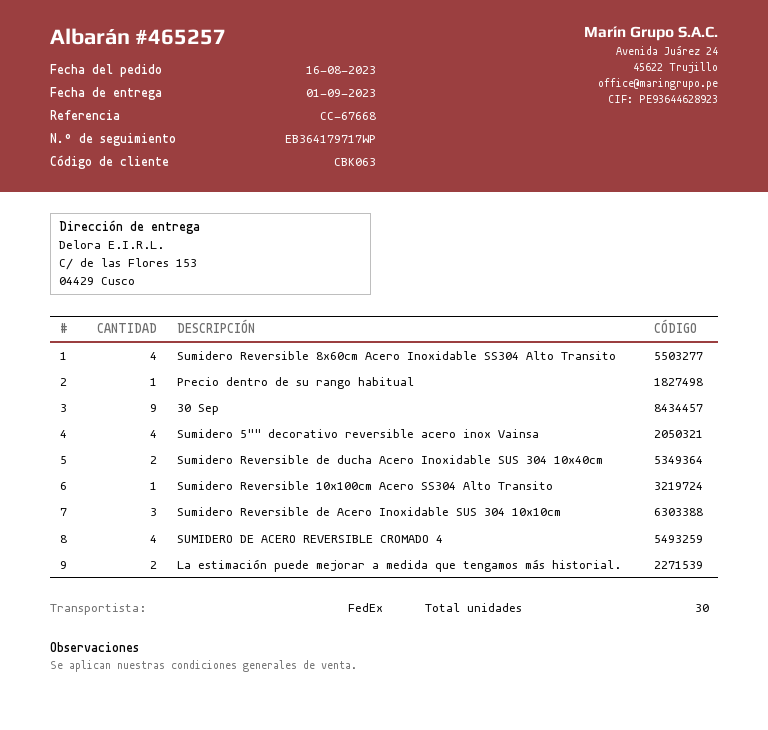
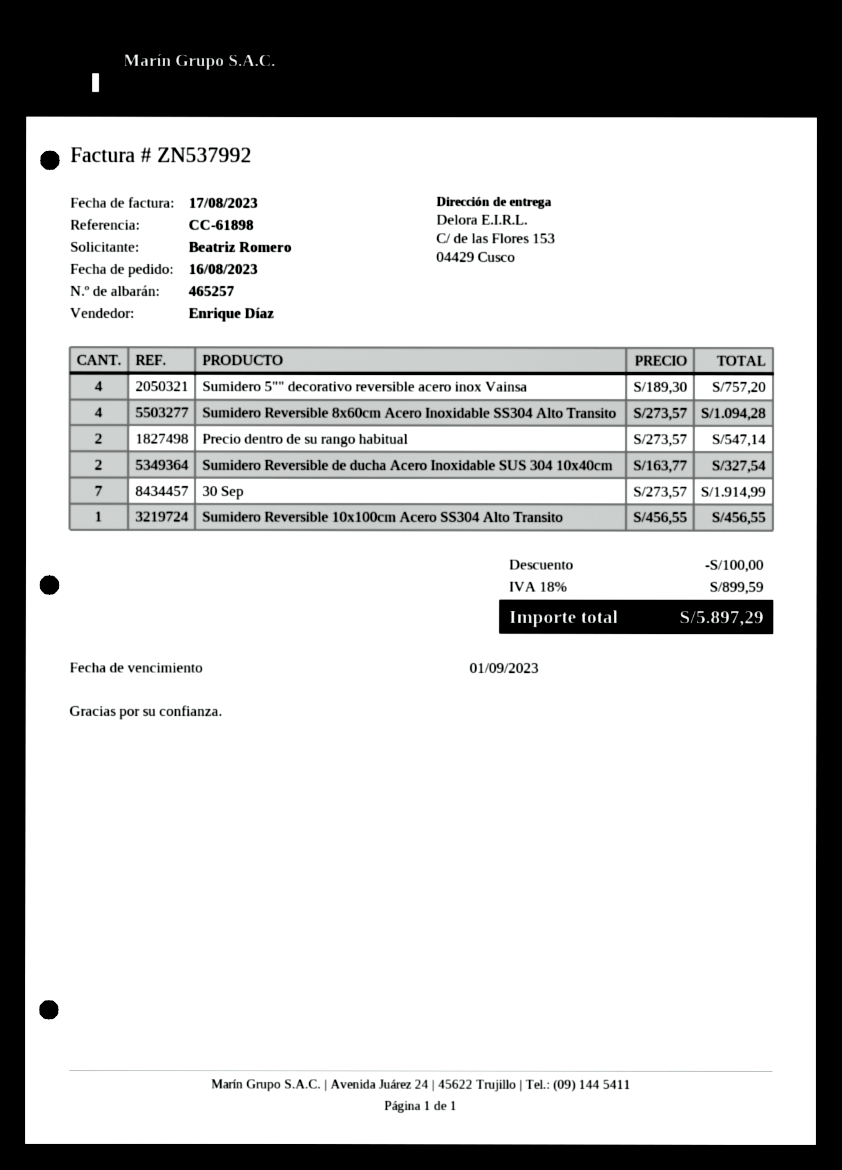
reference: CC-67668 -> CC-61898
Precio dentro de su rango habitual: 1 -> 2
30 Sep: 9 -> 7
Sumidero Reversible de Acero Inoxidable SUS 304 10x10cm: 3 -> none
SUMIDERO DE ACERO REVERSIBLE CROMADO 4: 4 -> none
La estimación puede mejorar a medida que tengamos más historial.: 2 -> none

